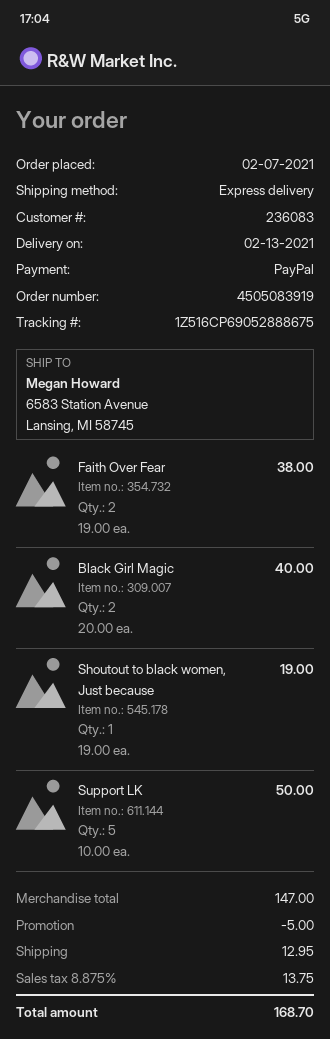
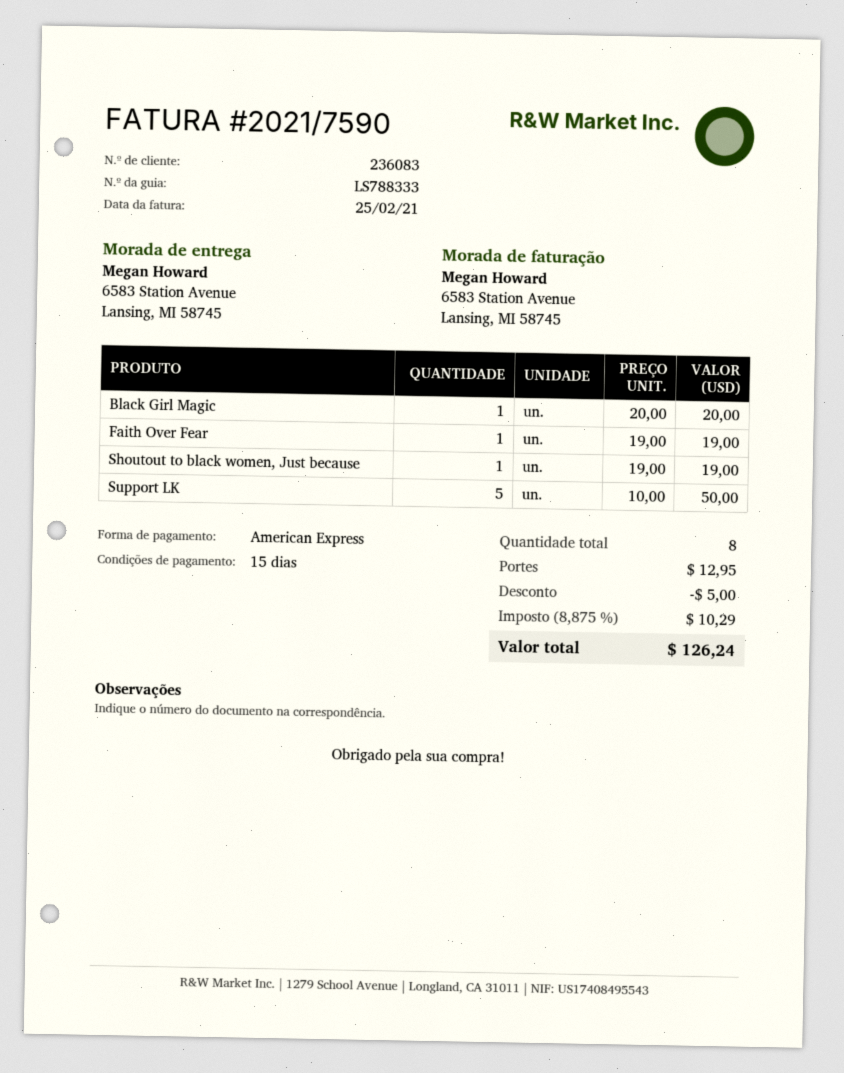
payment method: PayPal -> American Express
Faith Over Fear: 2 x 19.00 = 38.00 -> 1 x 19.00 = 19.00
Black Girl Magic: 2 x 20.00 = 40.00 -> 1 x 20.00 = 20.00
tax: 8.875% = 13.75 -> 8.875% = 10.29
total: 168.70 -> 126.24

